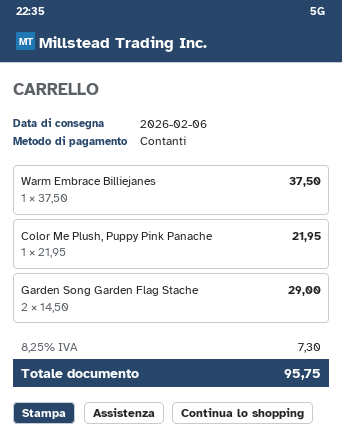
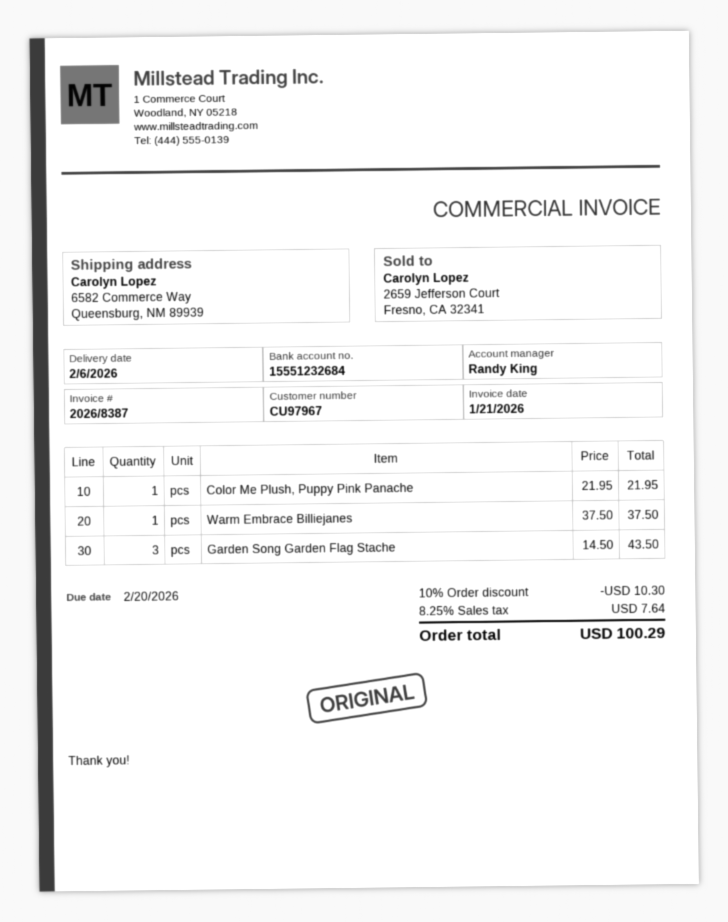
Garden Song Garden Flag Stache: 2 x 14.50 = 29.00 -> 3 x 14.50 = 43.50
discount: none -> 10% = 10.30
tax: 8.25% = 7.30 -> 8.25% = 7.64
total: 95.75 -> 100.29

